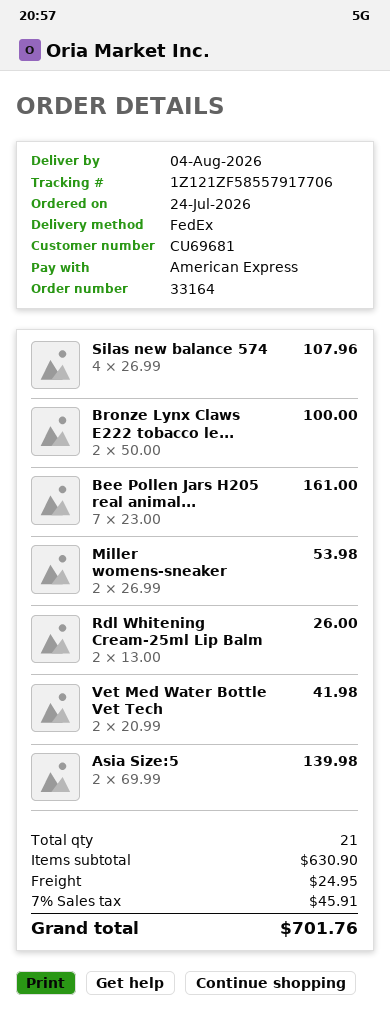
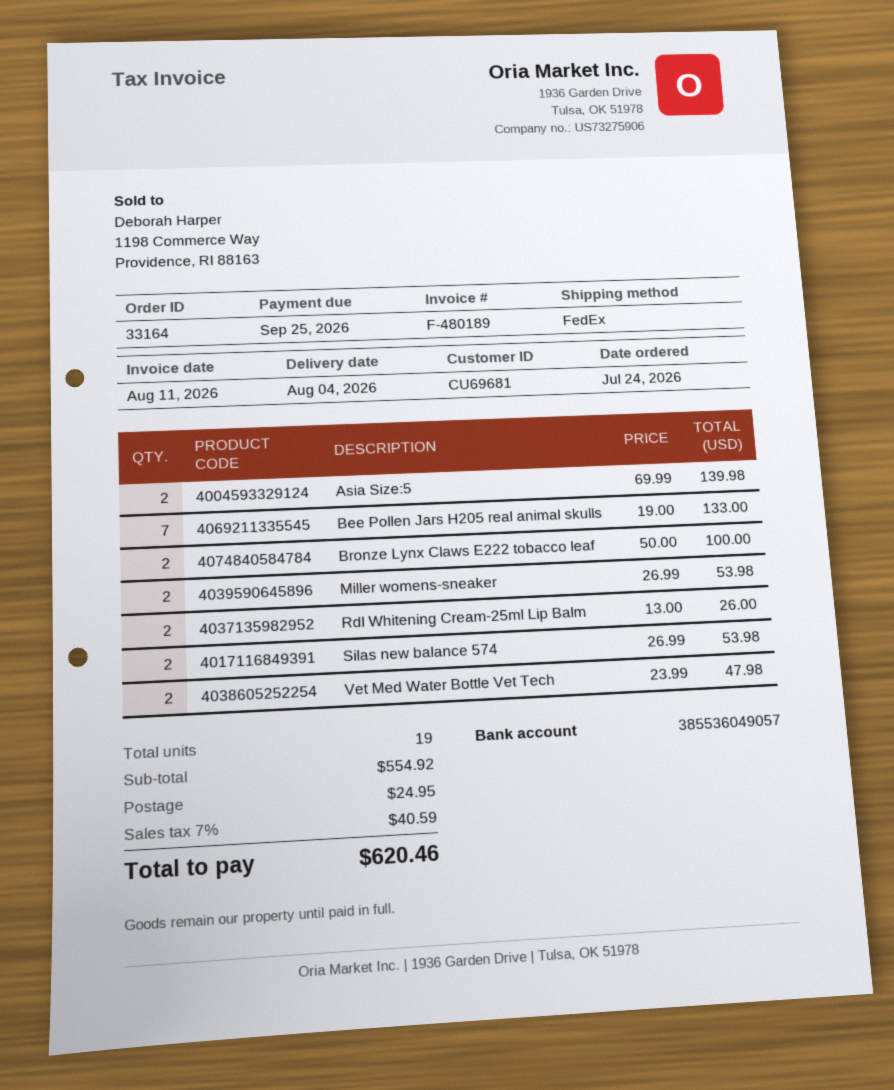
Silas new balance 574: 4 x 26.99 = 107.96 -> 2 x 26.99 = 53.98
Bee Pollen Jars H205 real animal...: 7 x 23.00 = 161.00 -> 7 x 19.00 = 133.00
Vet Med Water Bottle Vet Tech: 2 x 20.99 = 41.98 -> 2 x 23.99 = 47.98
total quantity: 21 -> 19
subtotal: 630.90 -> 554.92
tax: 7% = 45.91 -> 7% = 40.59
total: 701.76 -> 620.46

